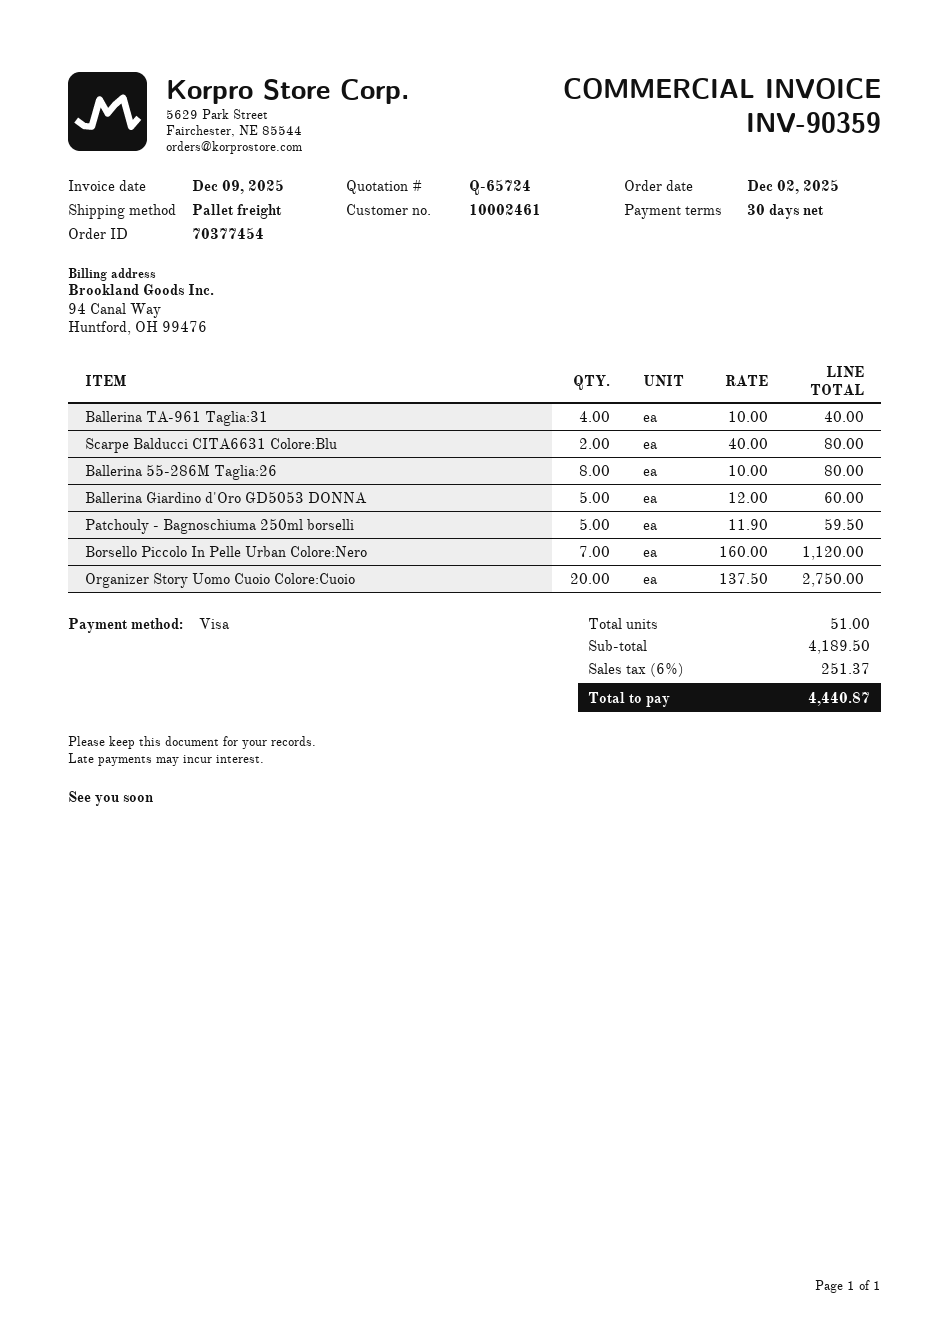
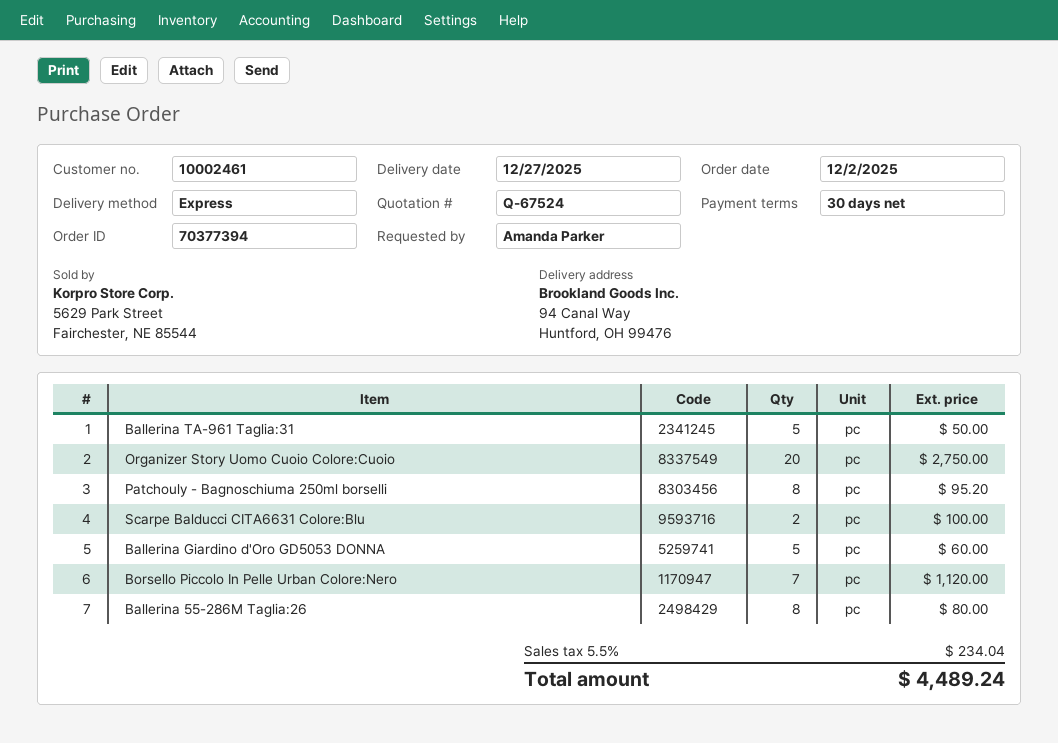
quote number: Q-65724 -> Q-67524
order number: 70377454 -> 70377394
shipping method: pallet freight -> express
Ballerina TA-961 Taglia:31: 4 for 40.00 -> 5 for 50.00
Scarpe Balducci CITA6631 Colore:Blu: 2 for 80.00 -> 2 for 100.00
Patchouly - Bagnoschiuma 250ml borselli: 5 for 59.50 -> 8 for 95.20
tax: 6% = 251.37 -> 5.5% = 234.04
total: 4440.87 -> 4489.24

